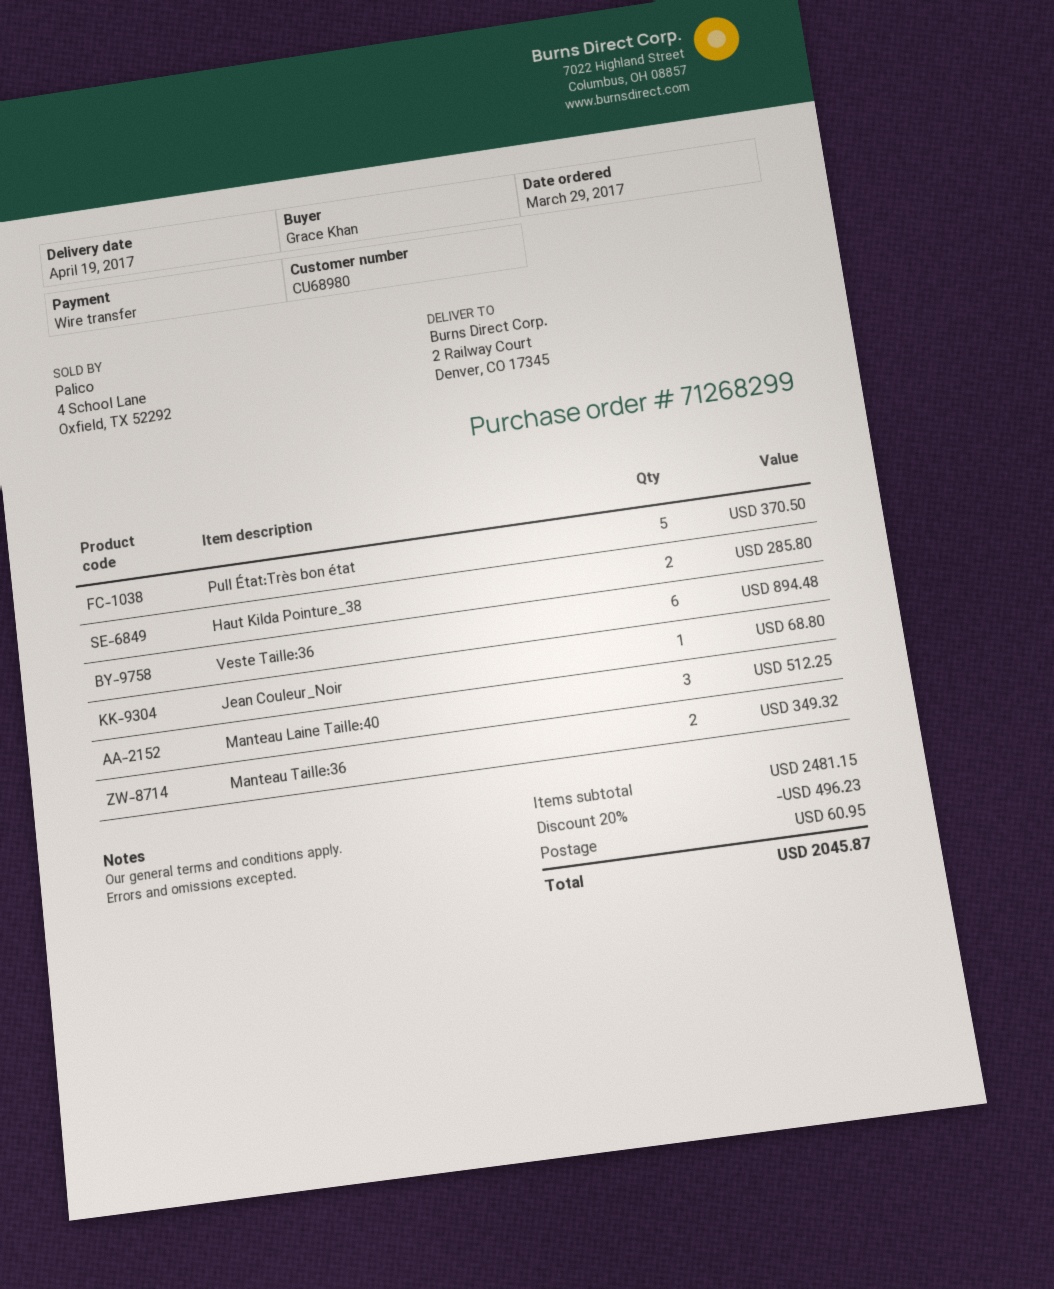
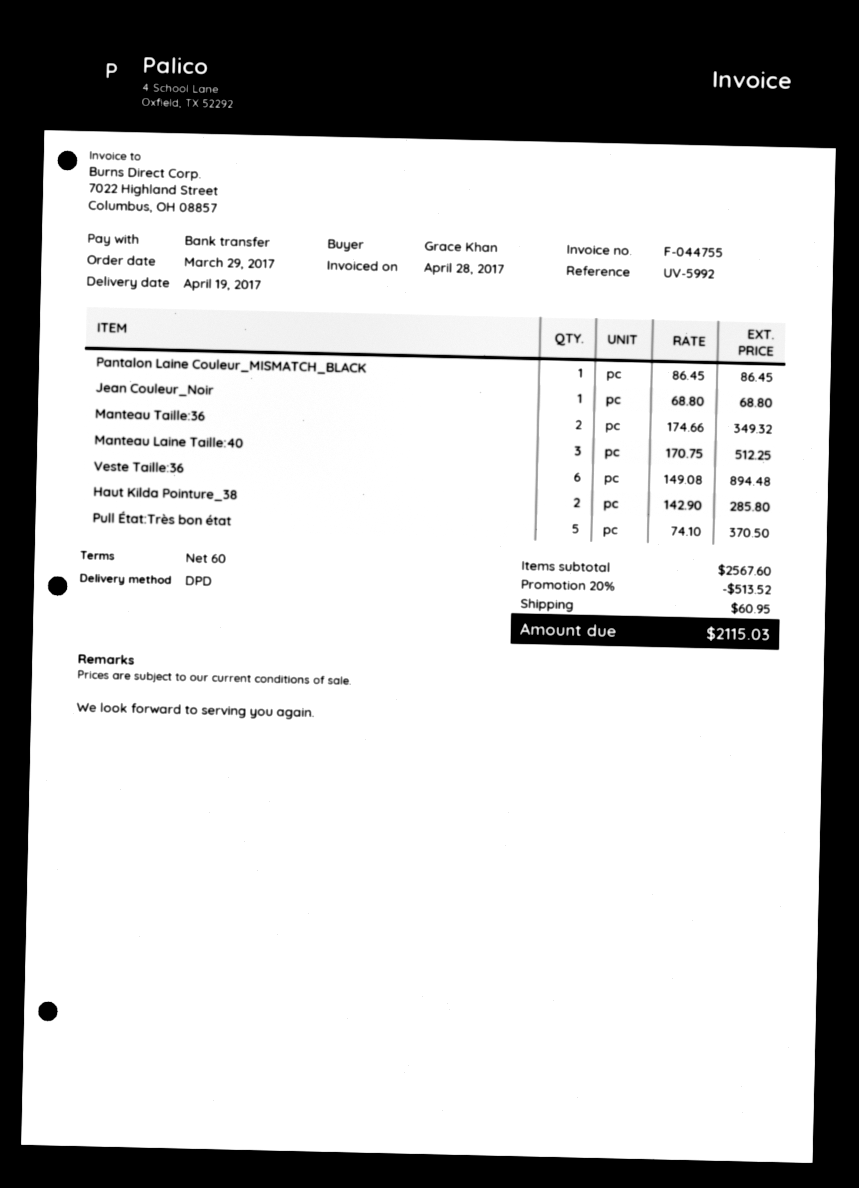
Pantalon Laine Couleur_MISMATCH_BLACK: none -> 1 for 86.45
subtotal: 2481.15 -> 2567.60
discount: 20% = 496.23 -> 20% = 513.52
total: 2045.87 -> 2115.03

